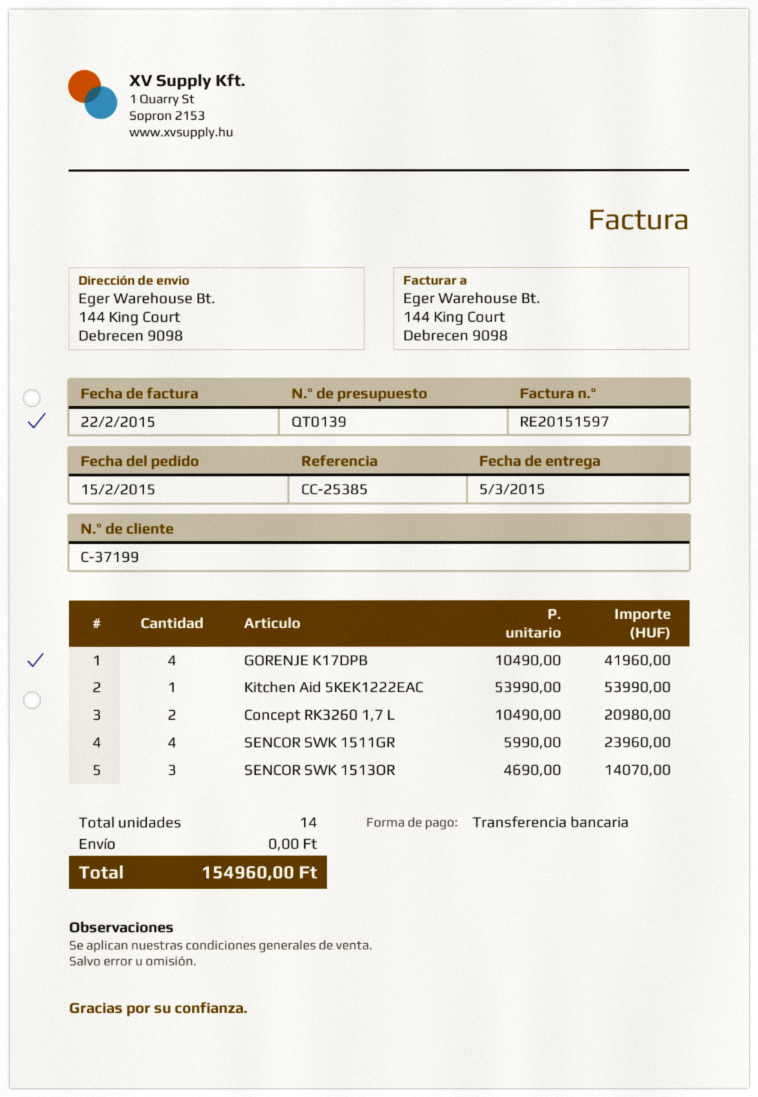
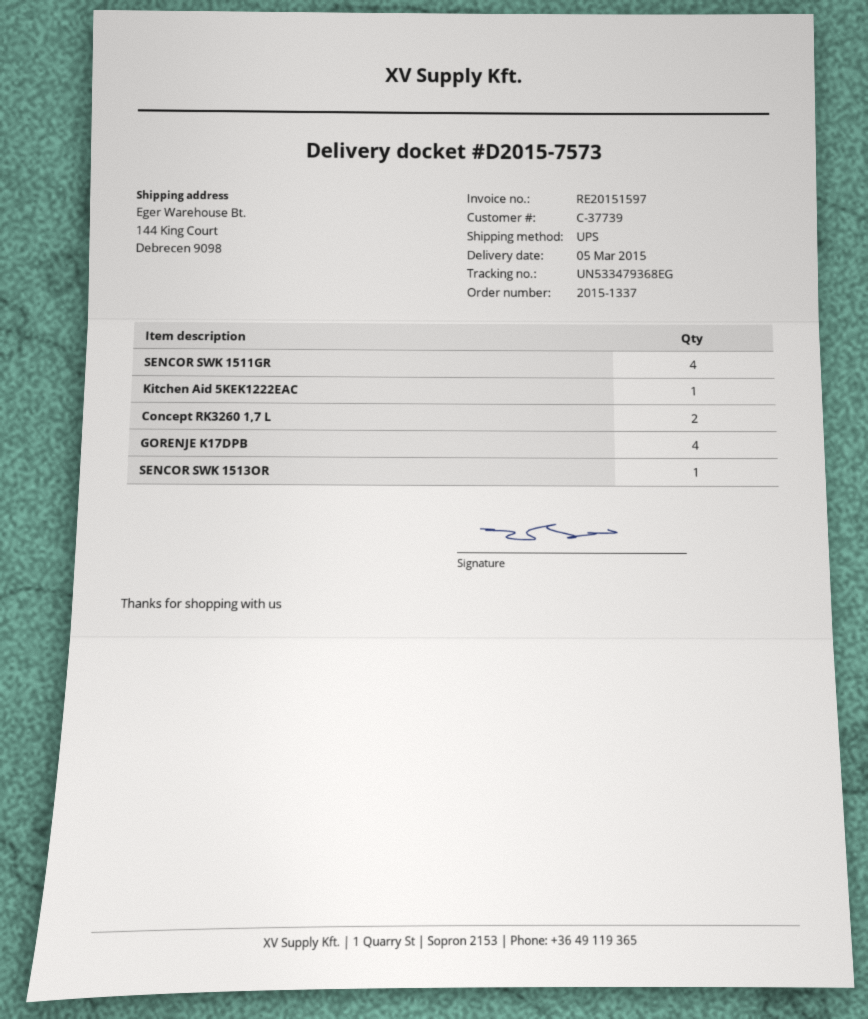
customer number: C-37199 -> C-37739
SENCOR SWK 1513OR: 3 -> 1

